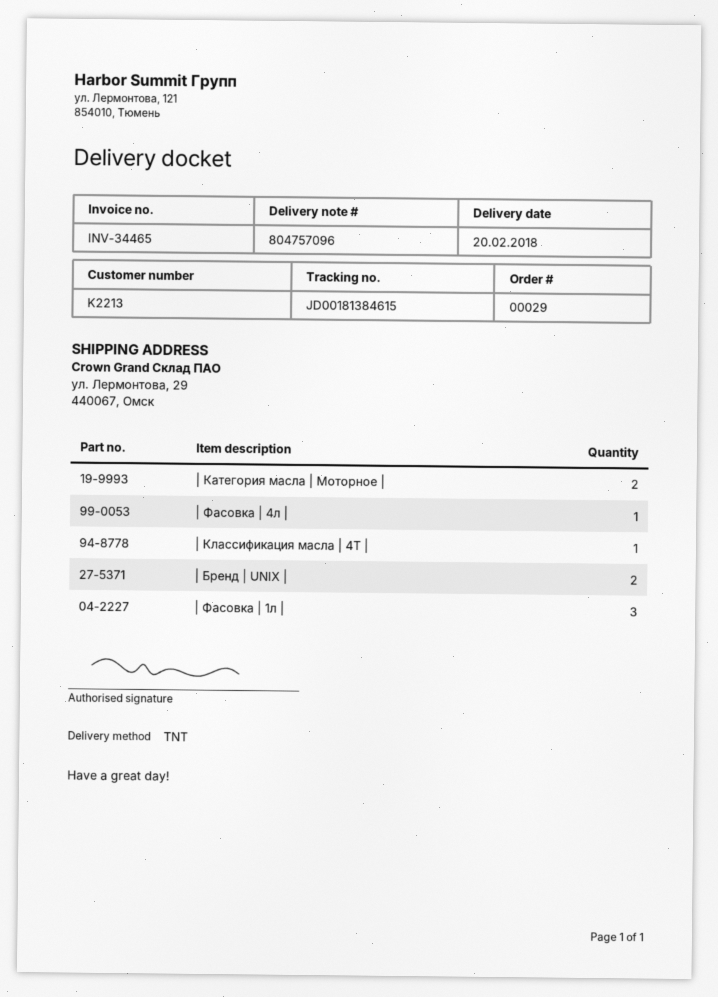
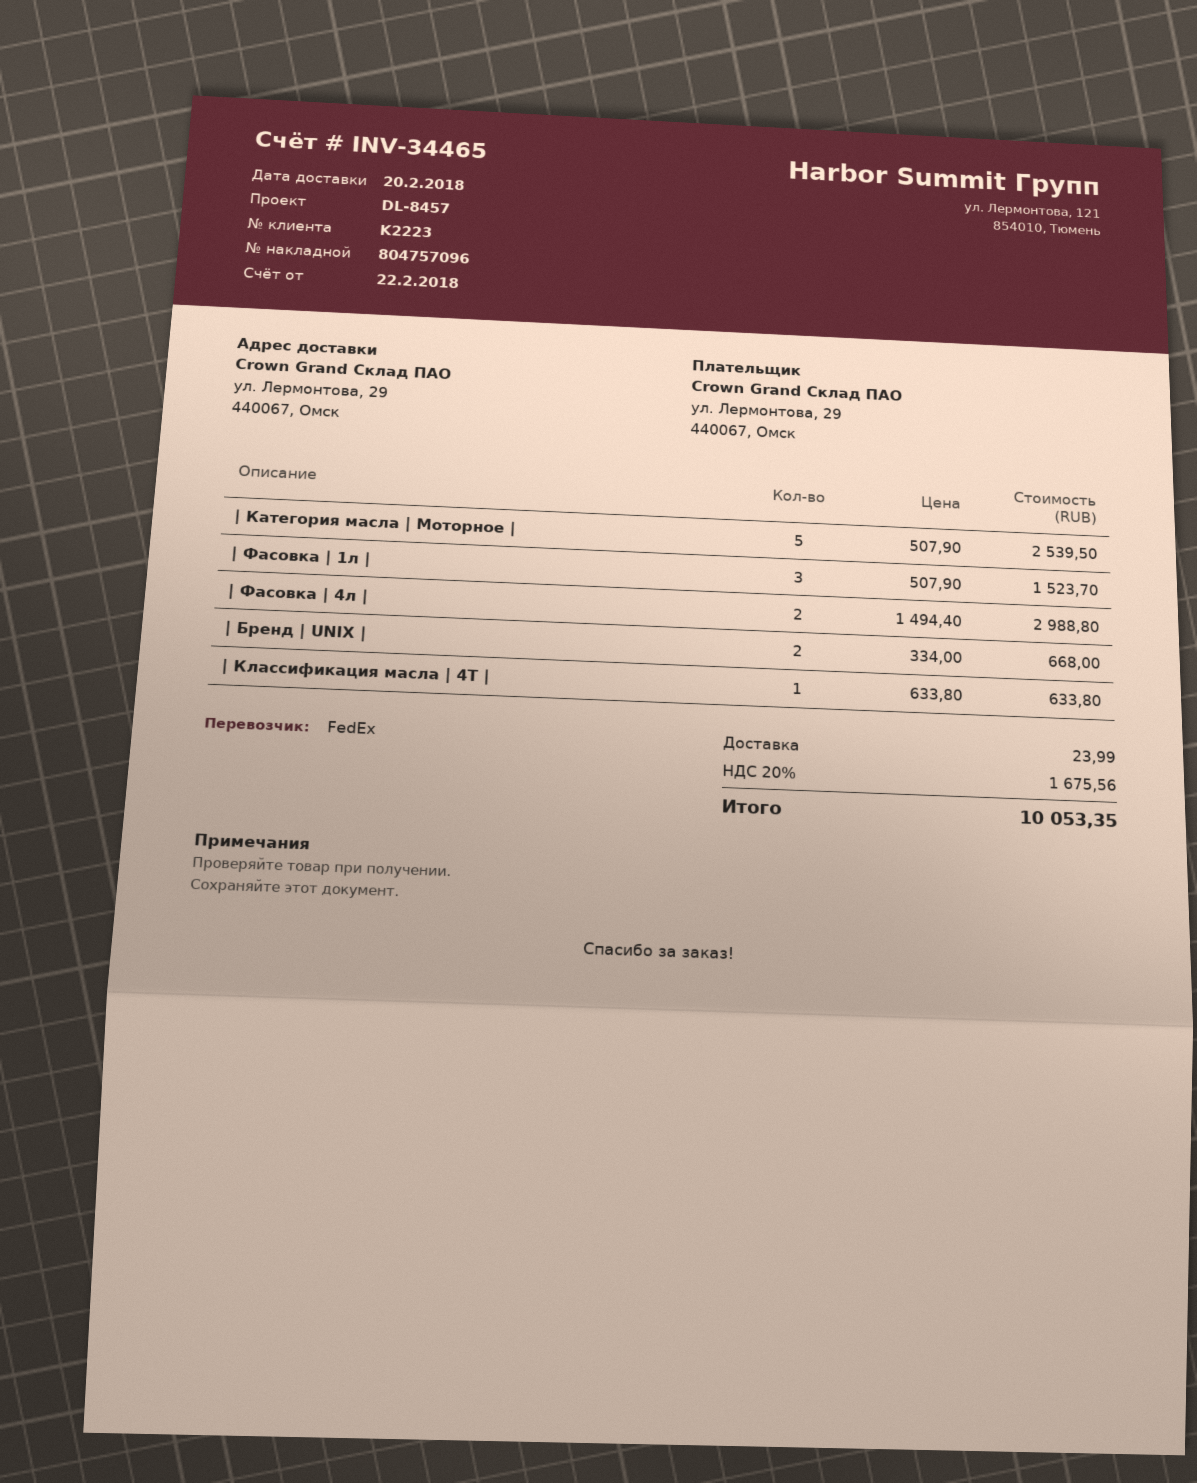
customer number: K2213 -> K2223
shipping method: TNT -> FedEx
| Категория масла | Моторное |: 2 -> 5
| Фасовка | 4л |: 1 -> 2

